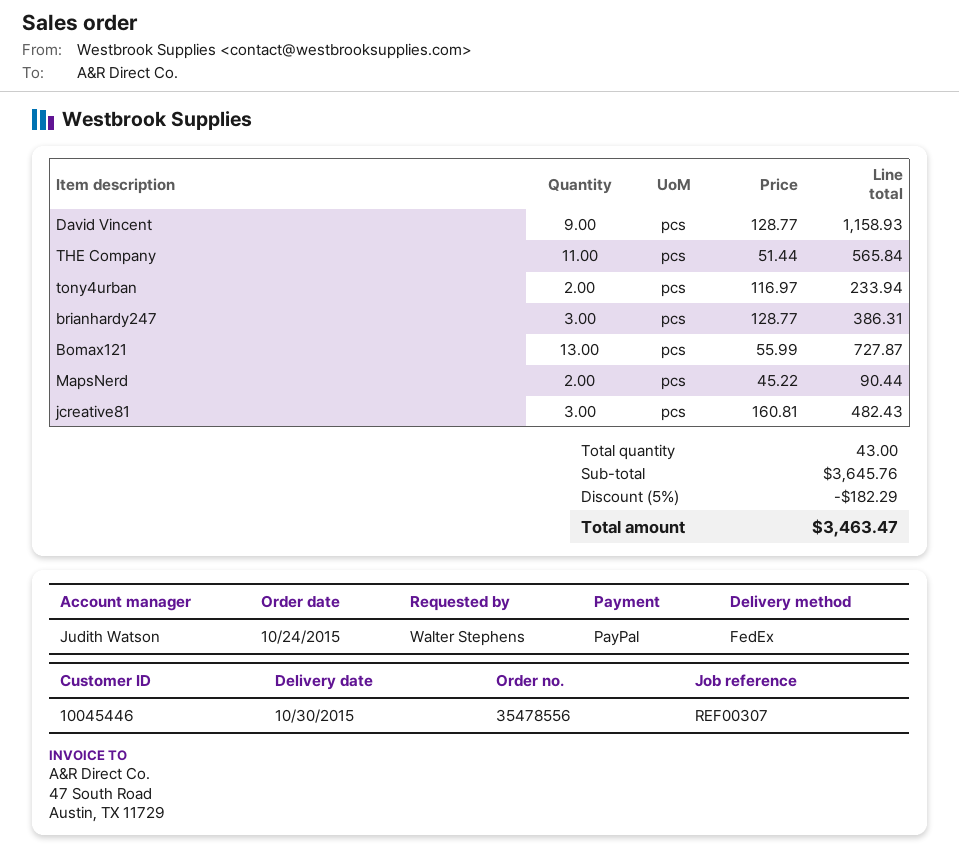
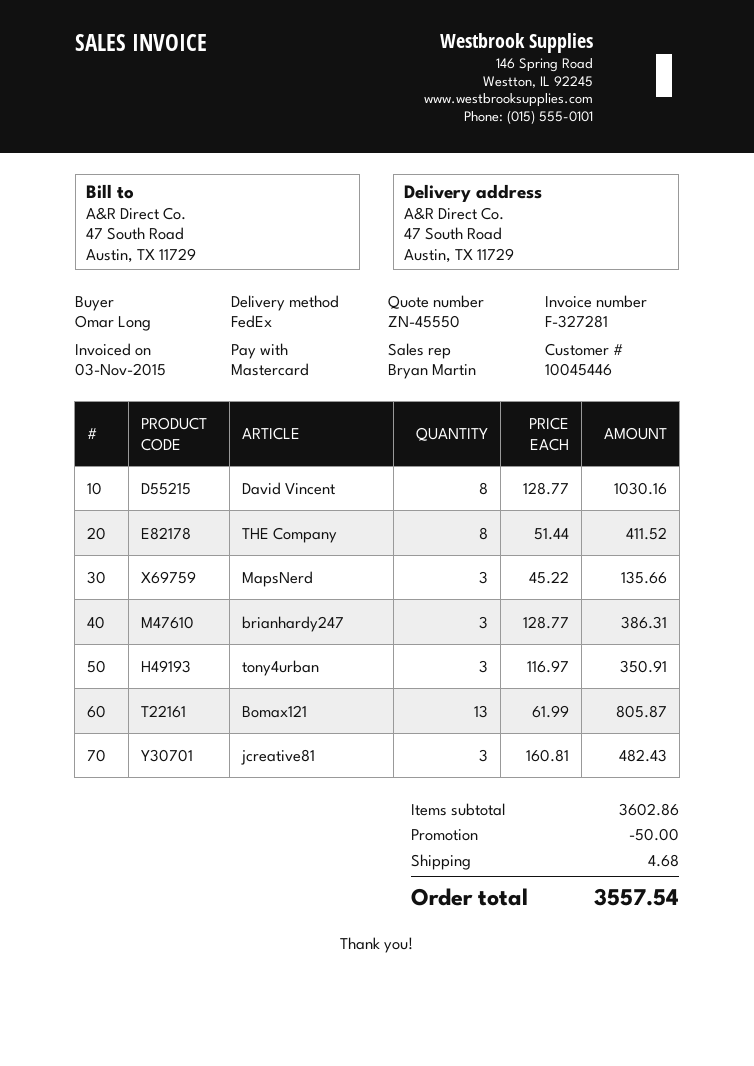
ordered by: Walter Stephens -> Omar Long
sales rep: Judith Watson -> Bryan Martin
payment method: PayPal -> Mastercard
David Vincent: 9 x 128.77 = 1158.93 -> 8 x 128.77 = 1030.16
THE Company: 11 x 51.44 = 565.84 -> 8 x 51.44 = 411.52
tony4urban: 2 x 116.97 = 233.94 -> 3 x 116.97 = 350.91
Bomax121: 13 x 55.99 = 727.87 -> 13 x 61.99 = 805.87
MapsNerd: 2 x 45.22 = 90.44 -> 3 x 45.22 = 135.66
subtotal: 3645.76 -> 3602.86
discount: 182.29 -> 50.00
shipping: none -> 4.68
total: 3463.47 -> 3557.54

